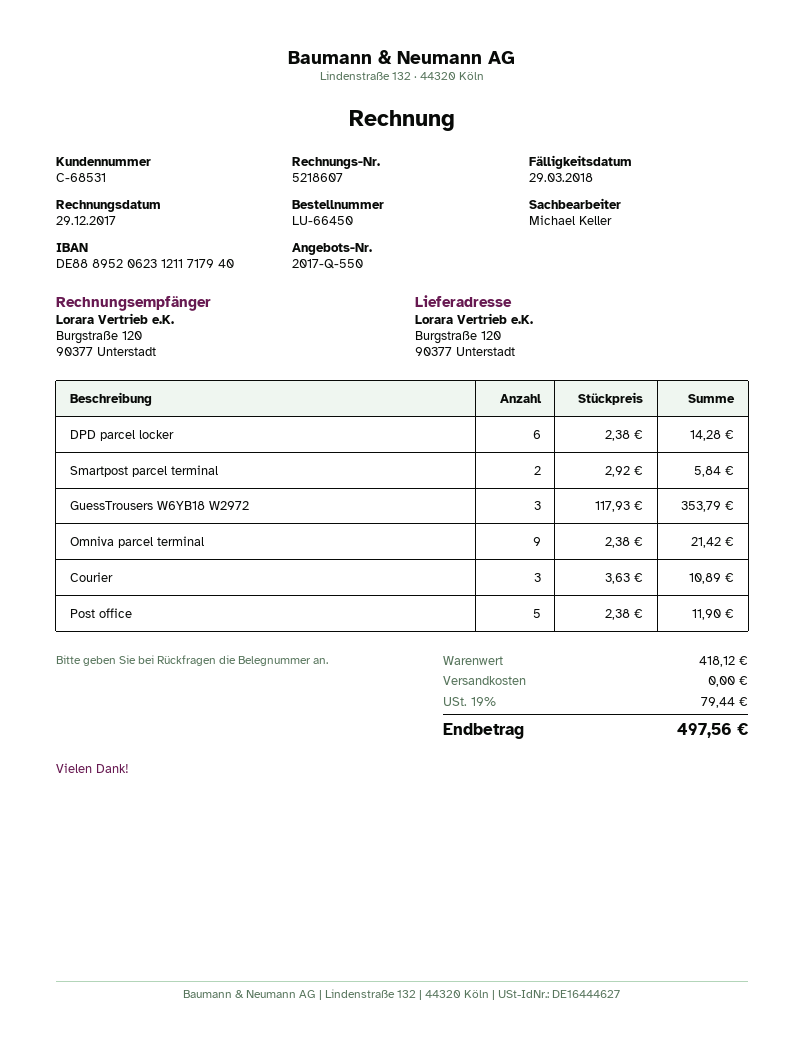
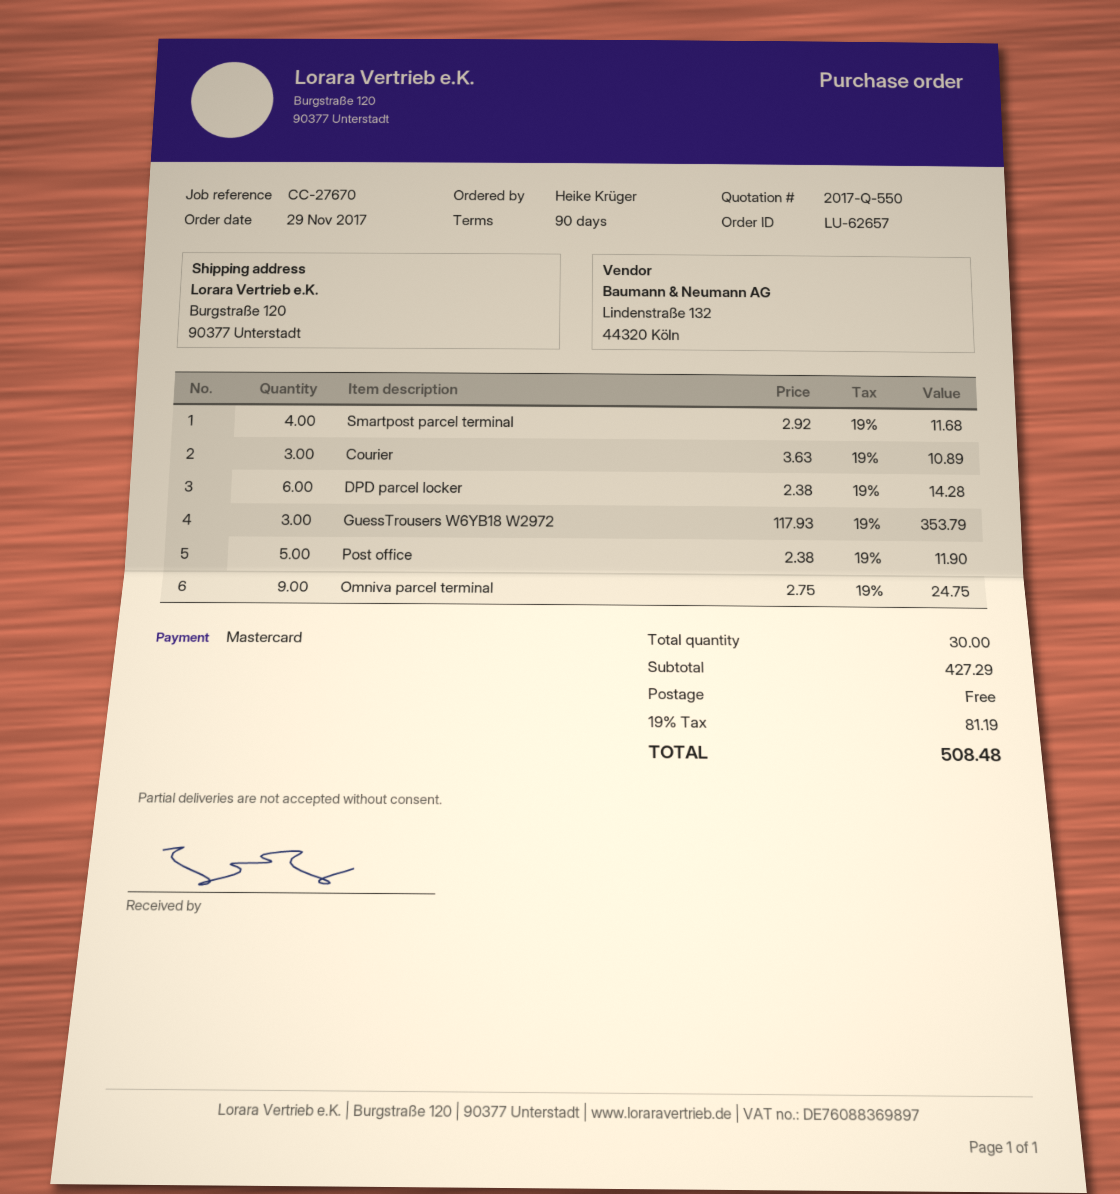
order number: LU-66450 -> LU-62657
Smartpost parcel terminal: 2 x 2.92 = 5.84 -> 4 x 2.92 = 11.68
Omniva parcel terminal: 9 x 2.38 = 21.42 -> 9 x 2.75 = 24.75
subtotal: 418.12 -> 427.29
tax: 19% = 79.44 -> 19% = 81.19
total: 497.56 -> 508.48

